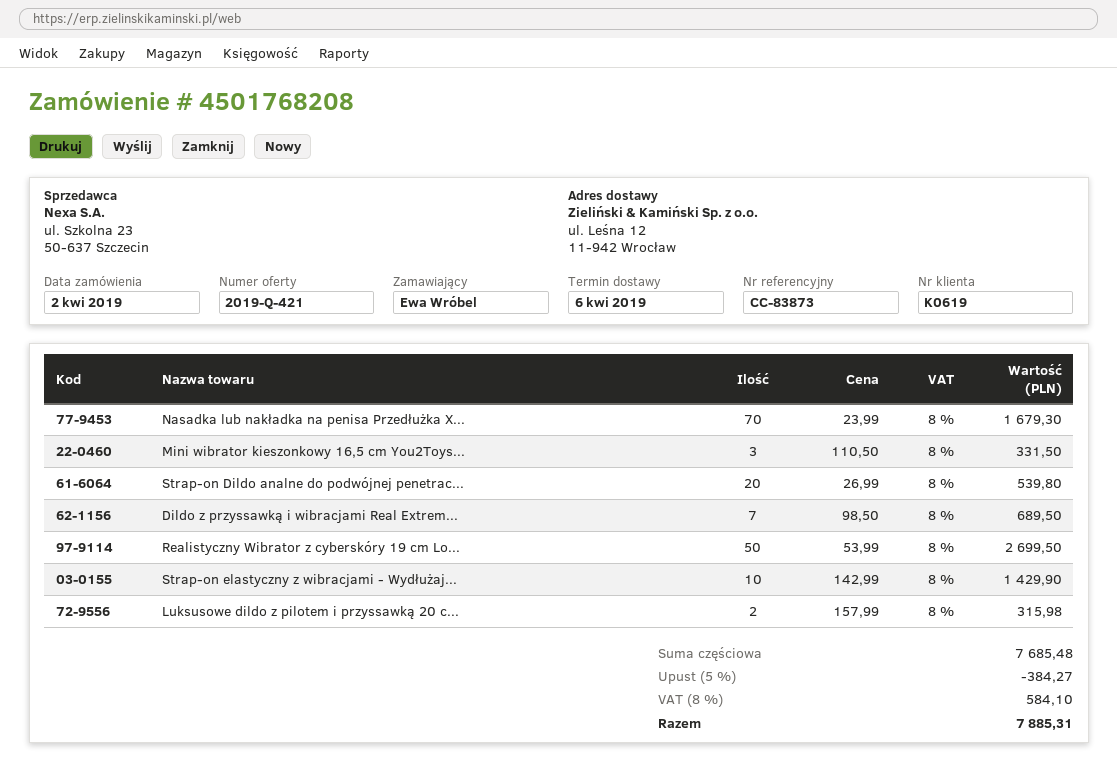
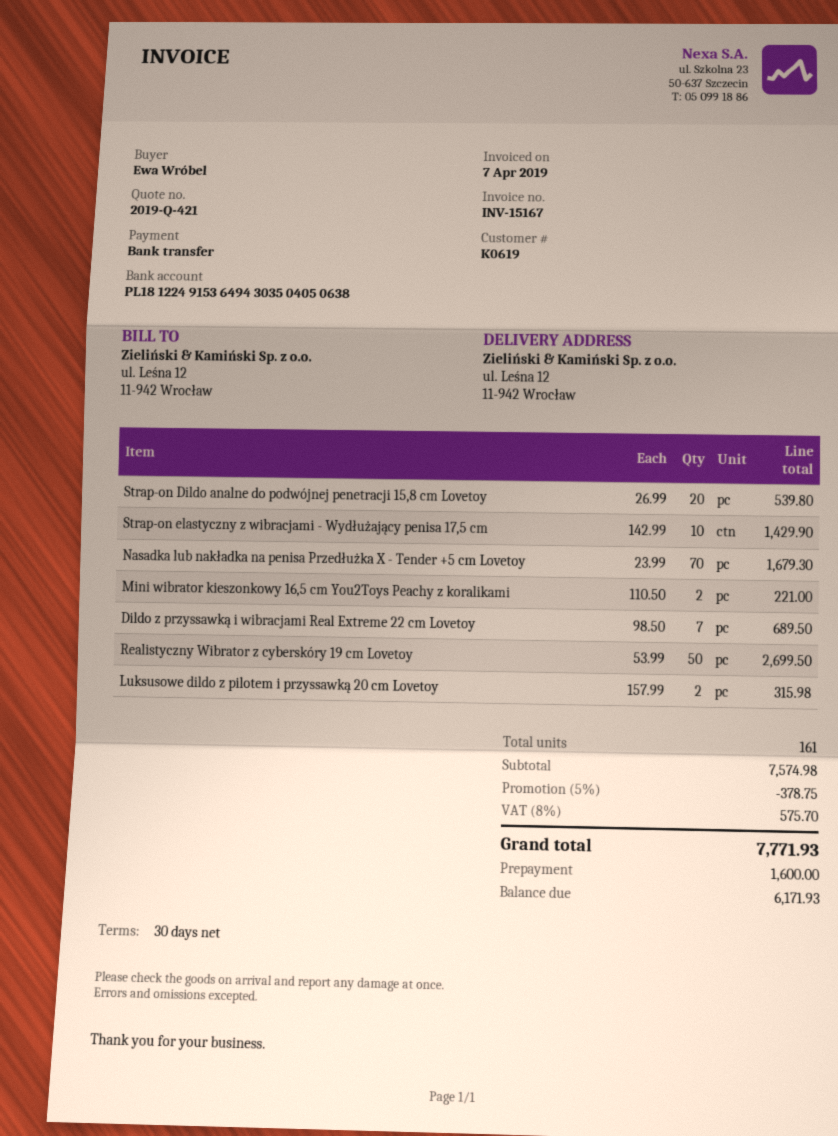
Mini wibrator kieszonkowy 16,5 cm You2Toys...: 3 x 110.50 = 331.50 -> 2 x 110.50 = 221.00
subtotal: 7685.48 -> 7574.98
discount: 5% = 384.27 -> 5% = 378.75
tax: 8% = 584.10 -> 8% = 575.70
total: 7885.31 -> 7771.93

